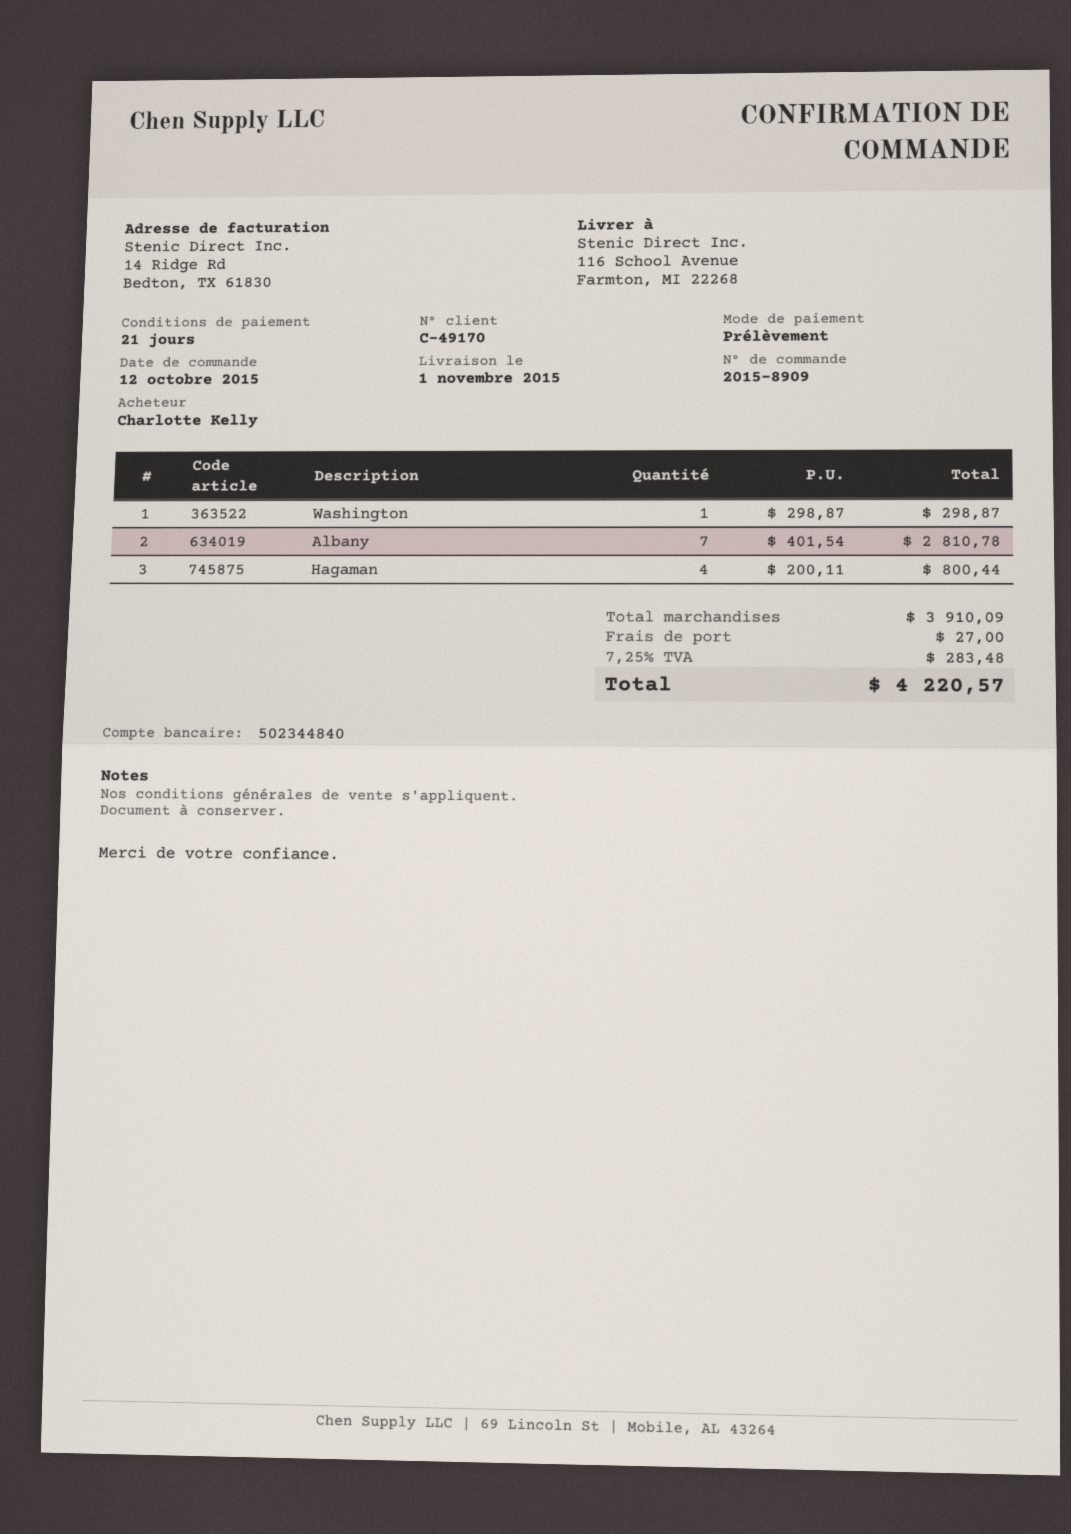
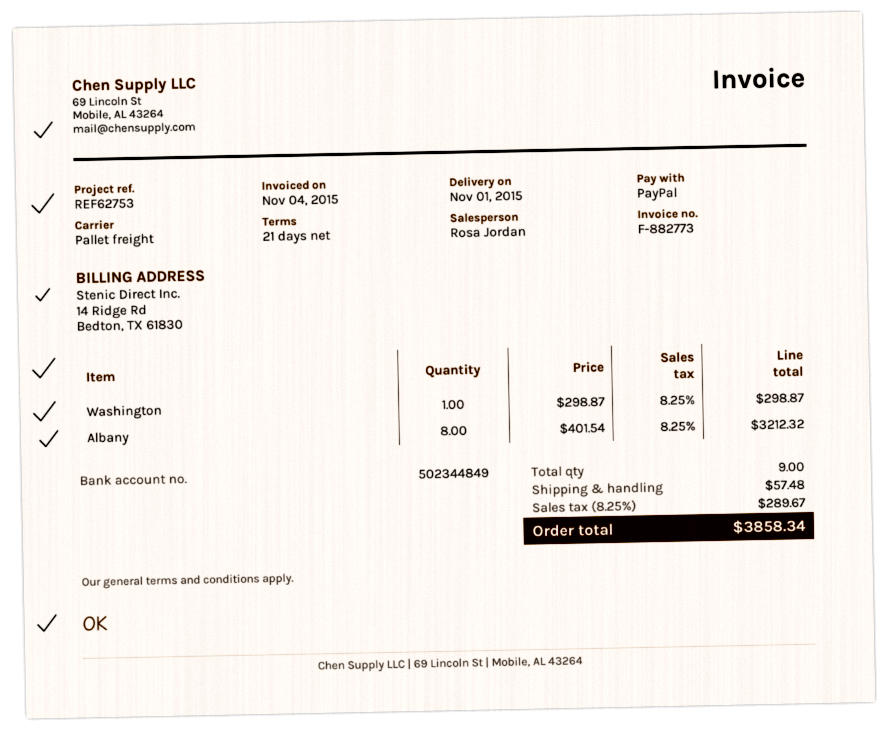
payment method: direct debit -> PayPal
bank account: 502344840 -> 502344849
Albany: 7 x 401.54 = 2810.78 -> 8 x 401.54 = 3212.32
Hagaman: 4 x 200.11 = 800.44 -> none
shipping: 27.00 -> 57.48
tax: 7.25% = 283.48 -> 8.25% = 289.67
total: 4220.57 -> 3858.34

